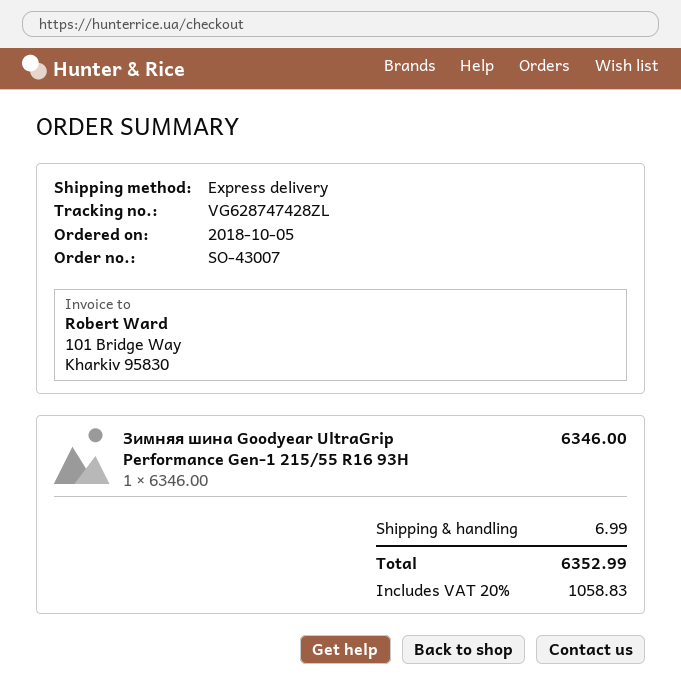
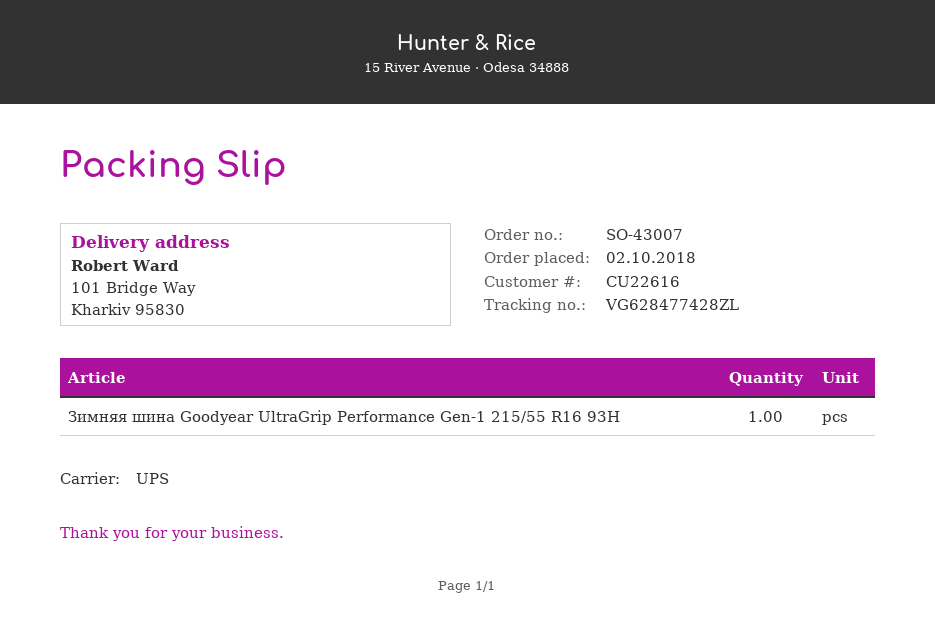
order date: 2018-10-05 -> 2018-10-02
shipping method: express -> UPS
tracking number: VG628747428ZL -> VG628477428ZL

